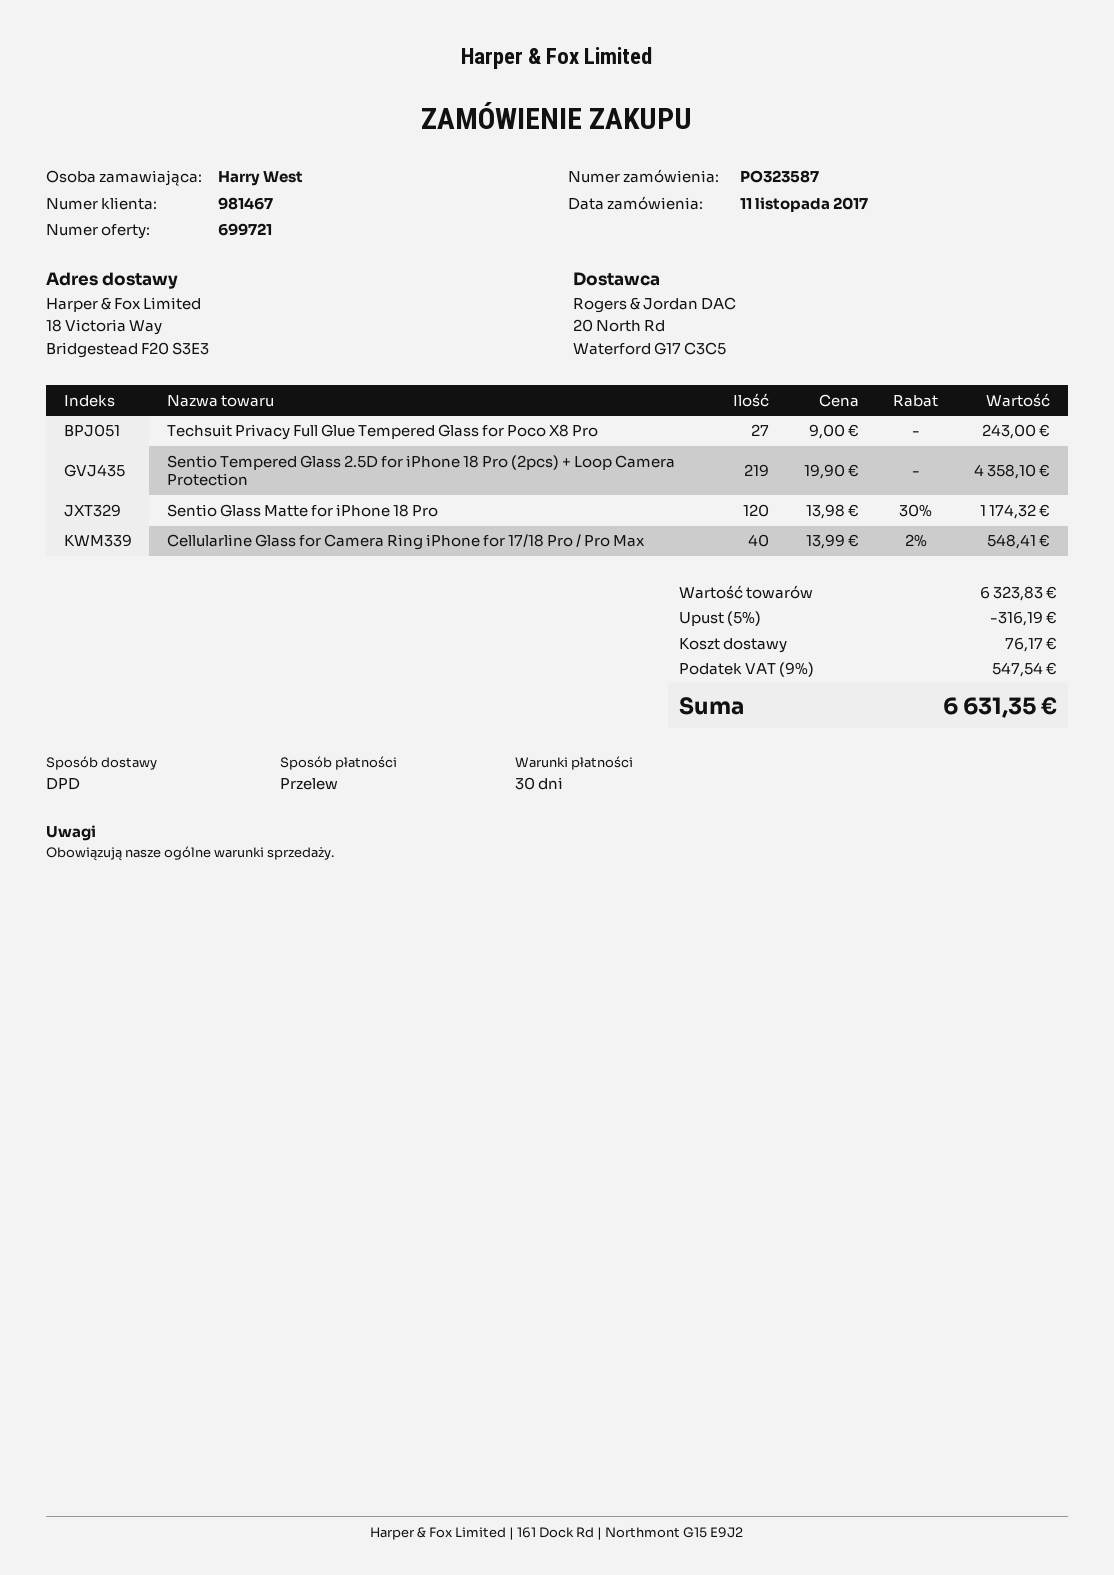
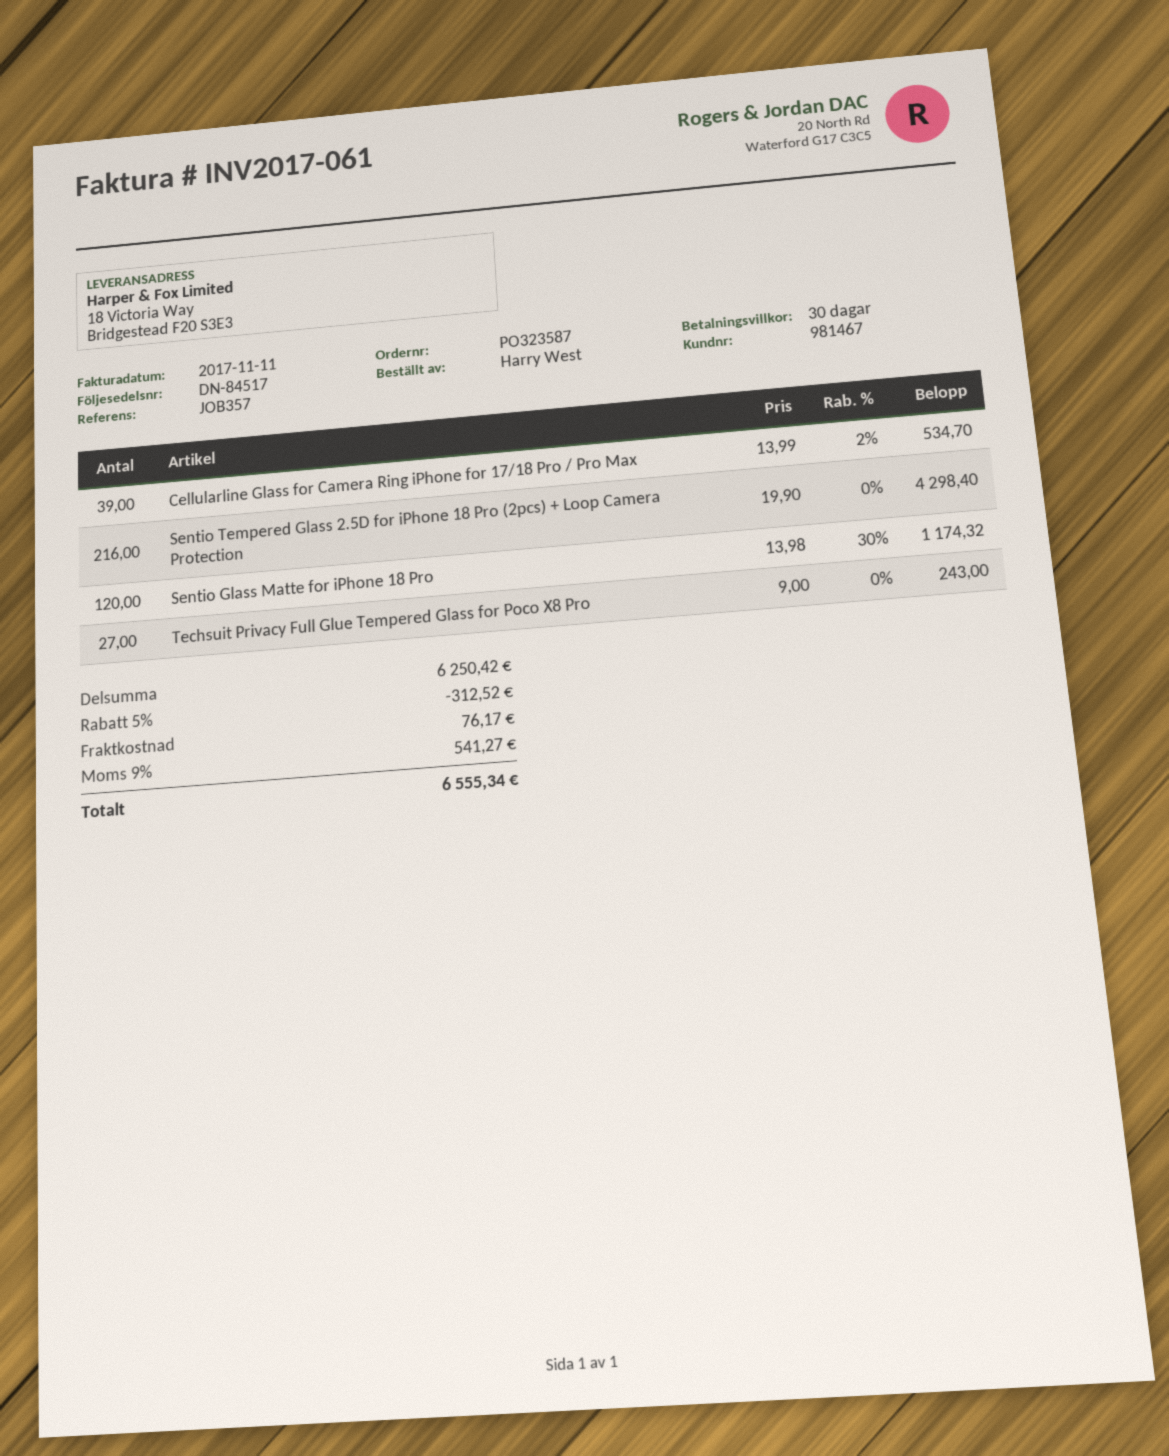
Sentio Tempered Glass 2.5D for iPhone 18 Pro (2pcs) + Loop Camera Protection: 219 x 19.90 = 4358.10 -> 216 x 19.90 = 4298.40
Cellularline Glass for Camera Ring iPhone for 17/18 Pro / Pro Max: 40 x 13.99 - 2% = 548.41 -> 39 x 13.99 - 2% = 534.70
subtotal: 6323.83 -> 6250.42
discount: 5% = 316.19 -> 5% = 312.52
tax: 9% = 547.54 -> 9% = 541.27
total: 6631.35 -> 6555.34

